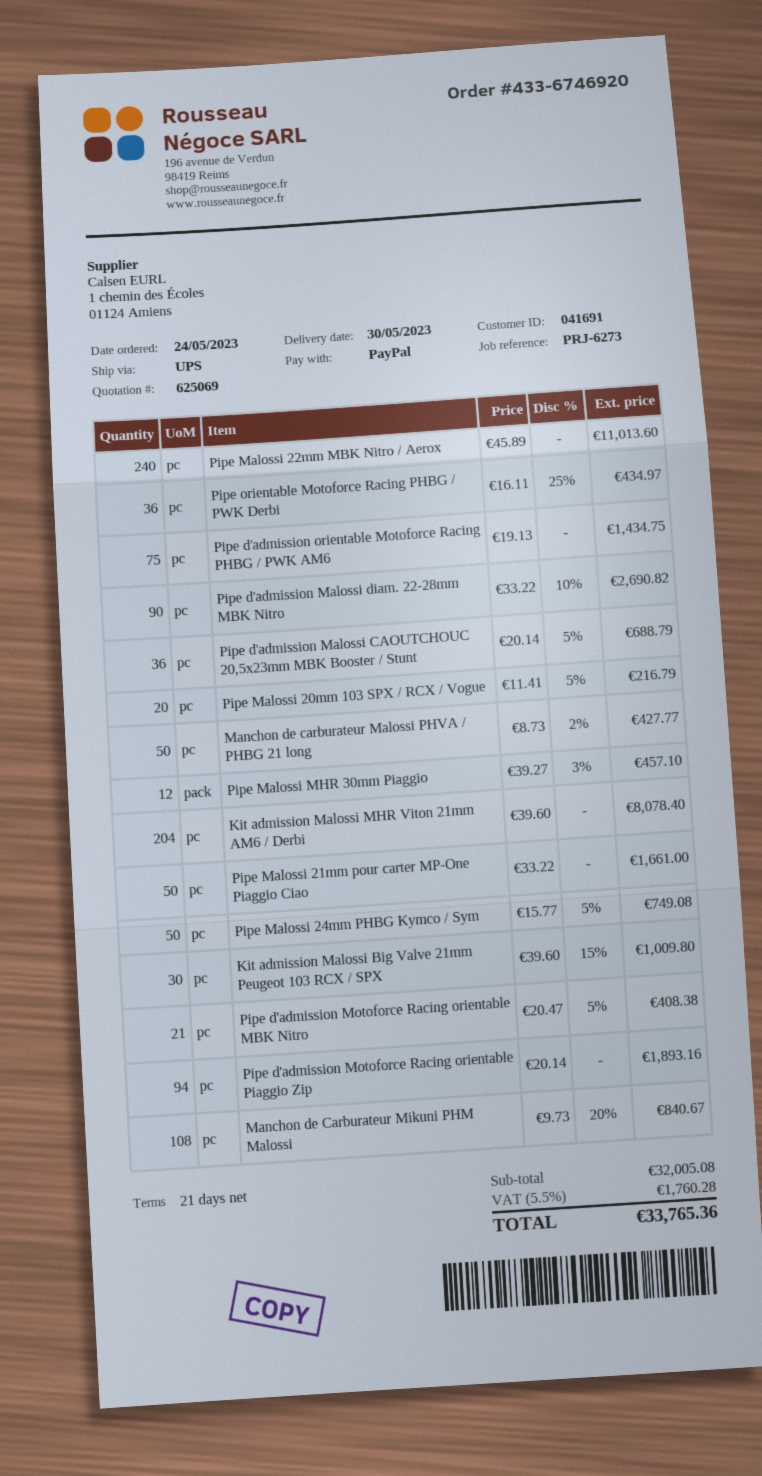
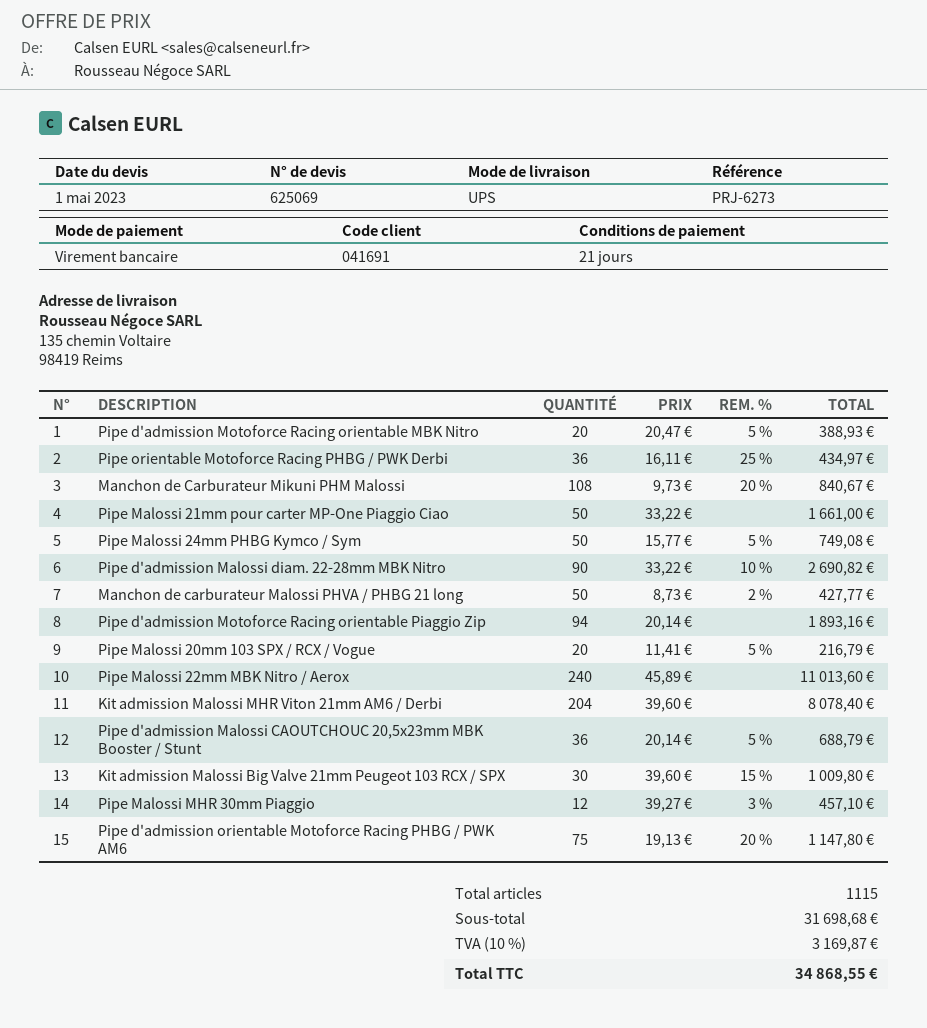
payment method: PayPal -> bank transfer
Pipe d'admission orientable Motoforce Racing PHBG / PWK AM6: 75 x 19.13 = 1434.75 -> 75 x 19.13 - 20% = 1147.80
Pipe d'admission Motoforce Racing orientable MBK Nitro: 21 x 20.47 - 5% = 408.38 -> 20 x 20.47 - 5% = 388.93
subtotal: 32005.08 -> 31698.68
tax: 5.5% = 1760.28 -> 10% = 3169.87
total: 33765.36 -> 34868.55

